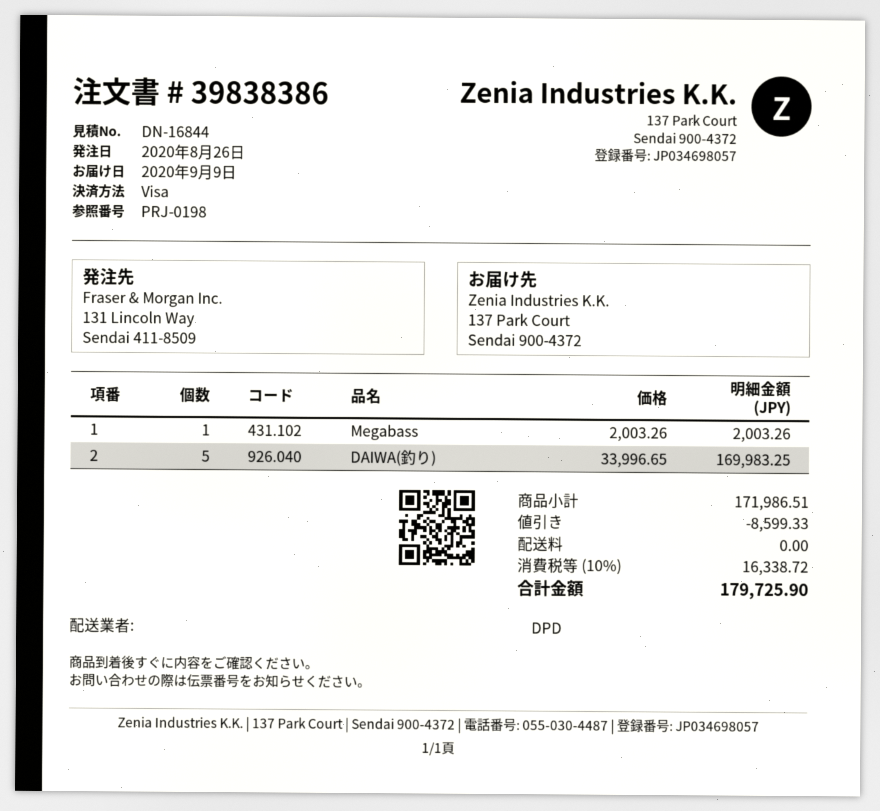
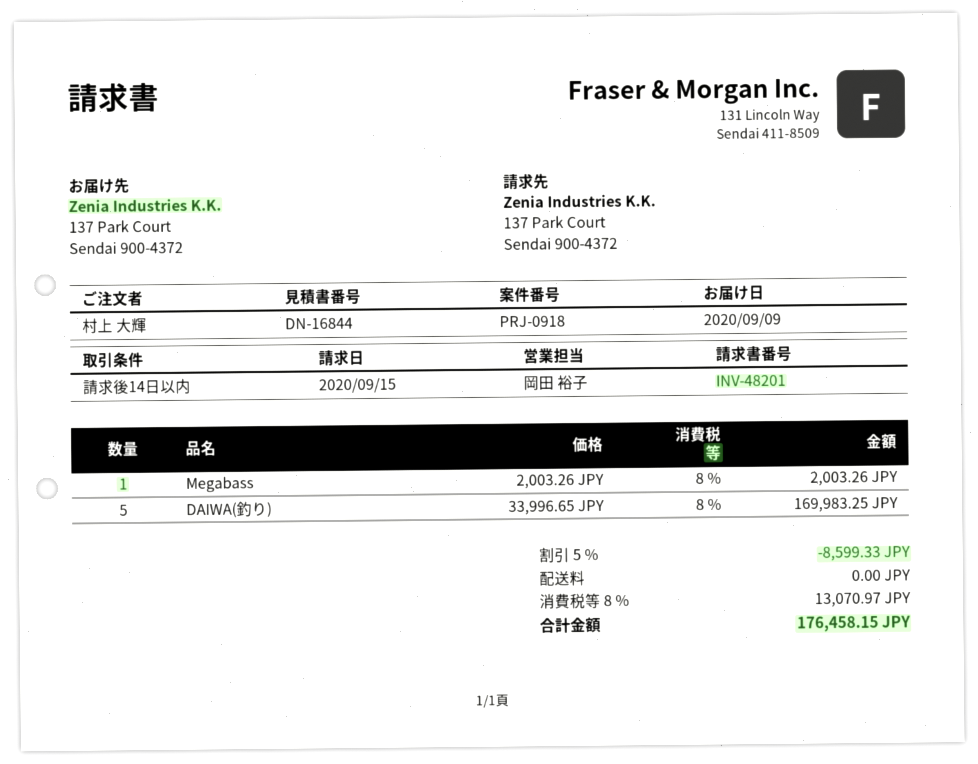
reference: PRJ-0198 -> PRJ-0918
tax: 10% = 16338.72 -> 8% = 13070.97
total: 179725.90 -> 176458.15

